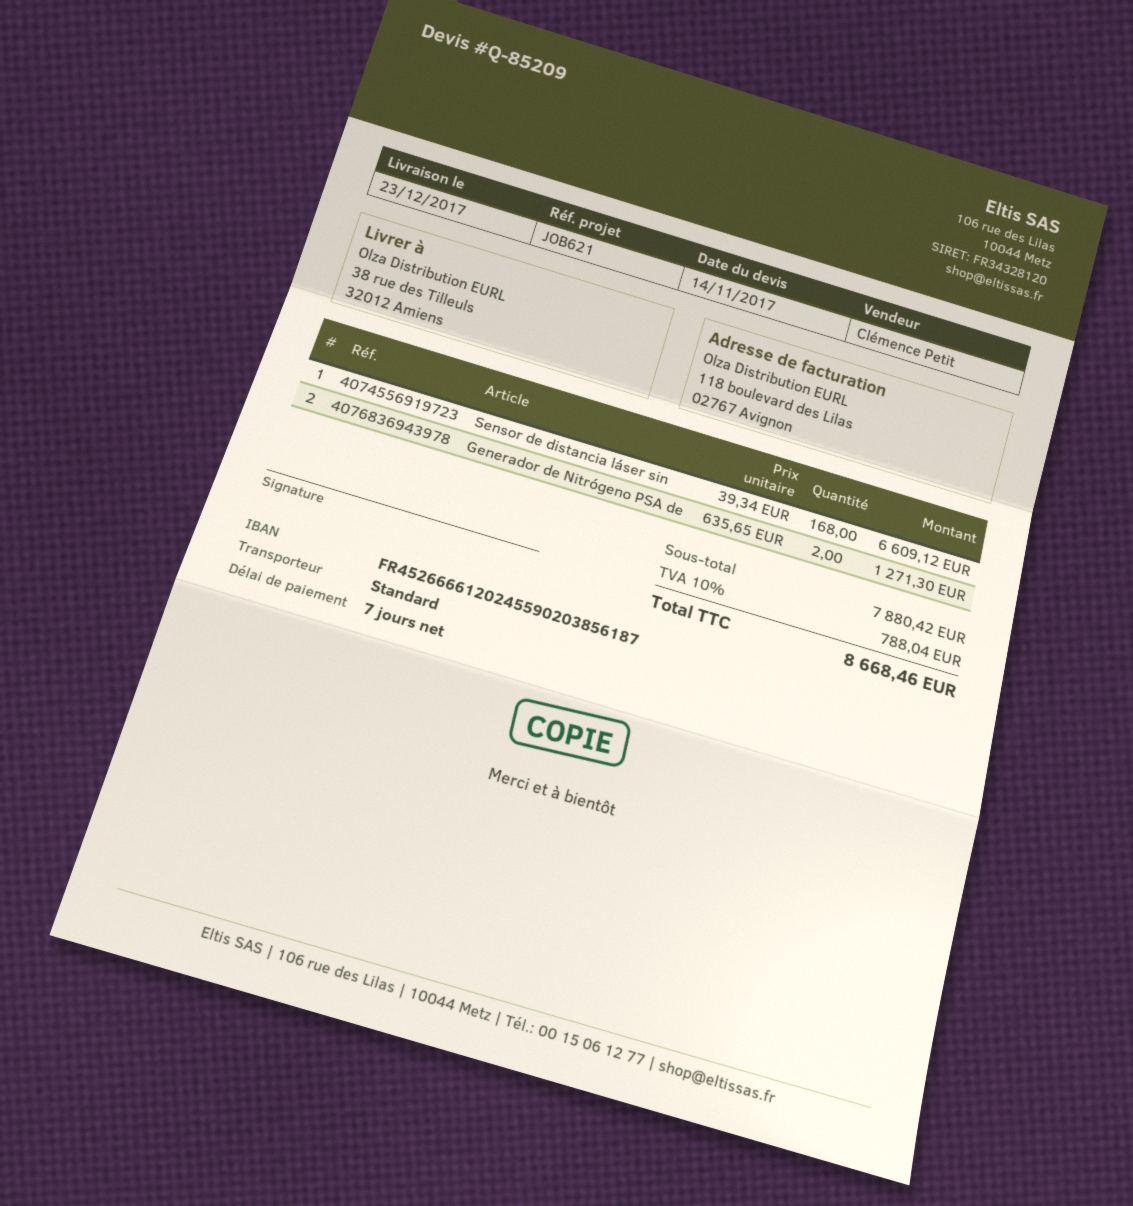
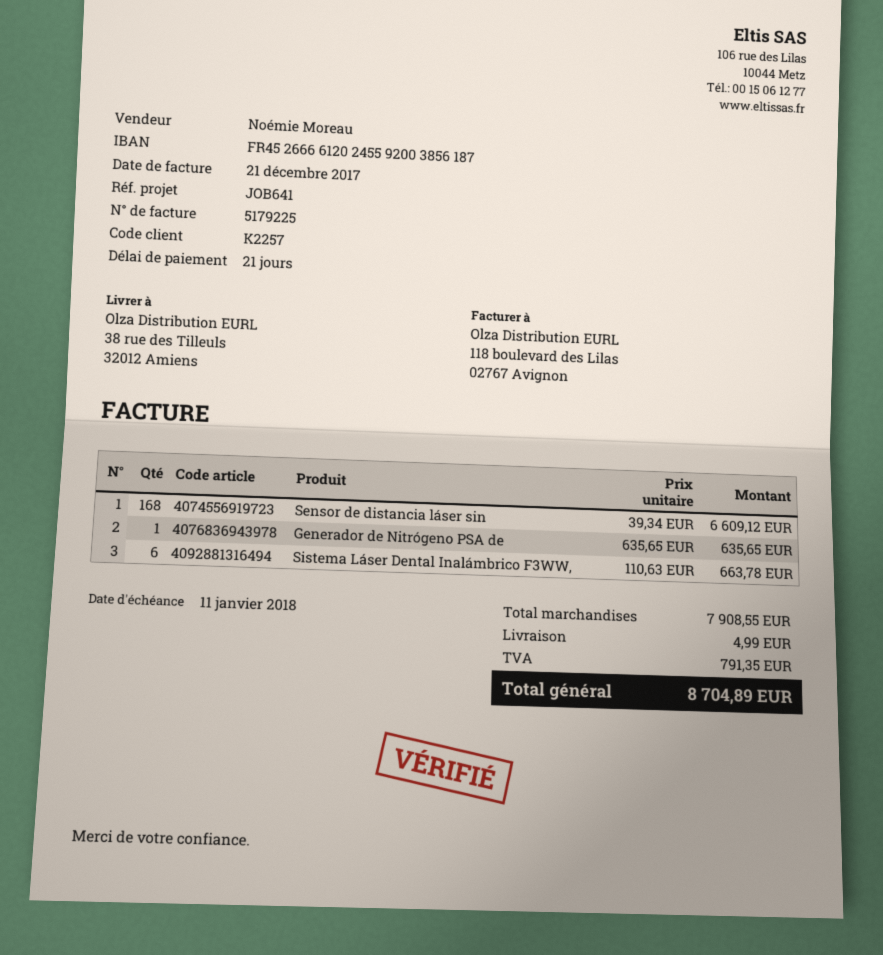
payment terms: 7 days -> 21 days
reference: JOB621 -> JOB641
sales rep: Clémence Petit -> Noémie Moreau
bank account: FR4526666120245590203856187 -> FR4526666120245592003856187
Generador de Nitrógeno PSA de: 2 x 635.65 = 1271.30 -> 1 x 635.65 = 635.65
Sistema Láser Dental Inalámbrico F3WW,: none -> 6 x 110.63 = 663.78
subtotal: 7880.42 -> 7908.55
shipping: none -> 4.99
tax: 788.04 -> 791.35
total: 8668.46 -> 8704.89

